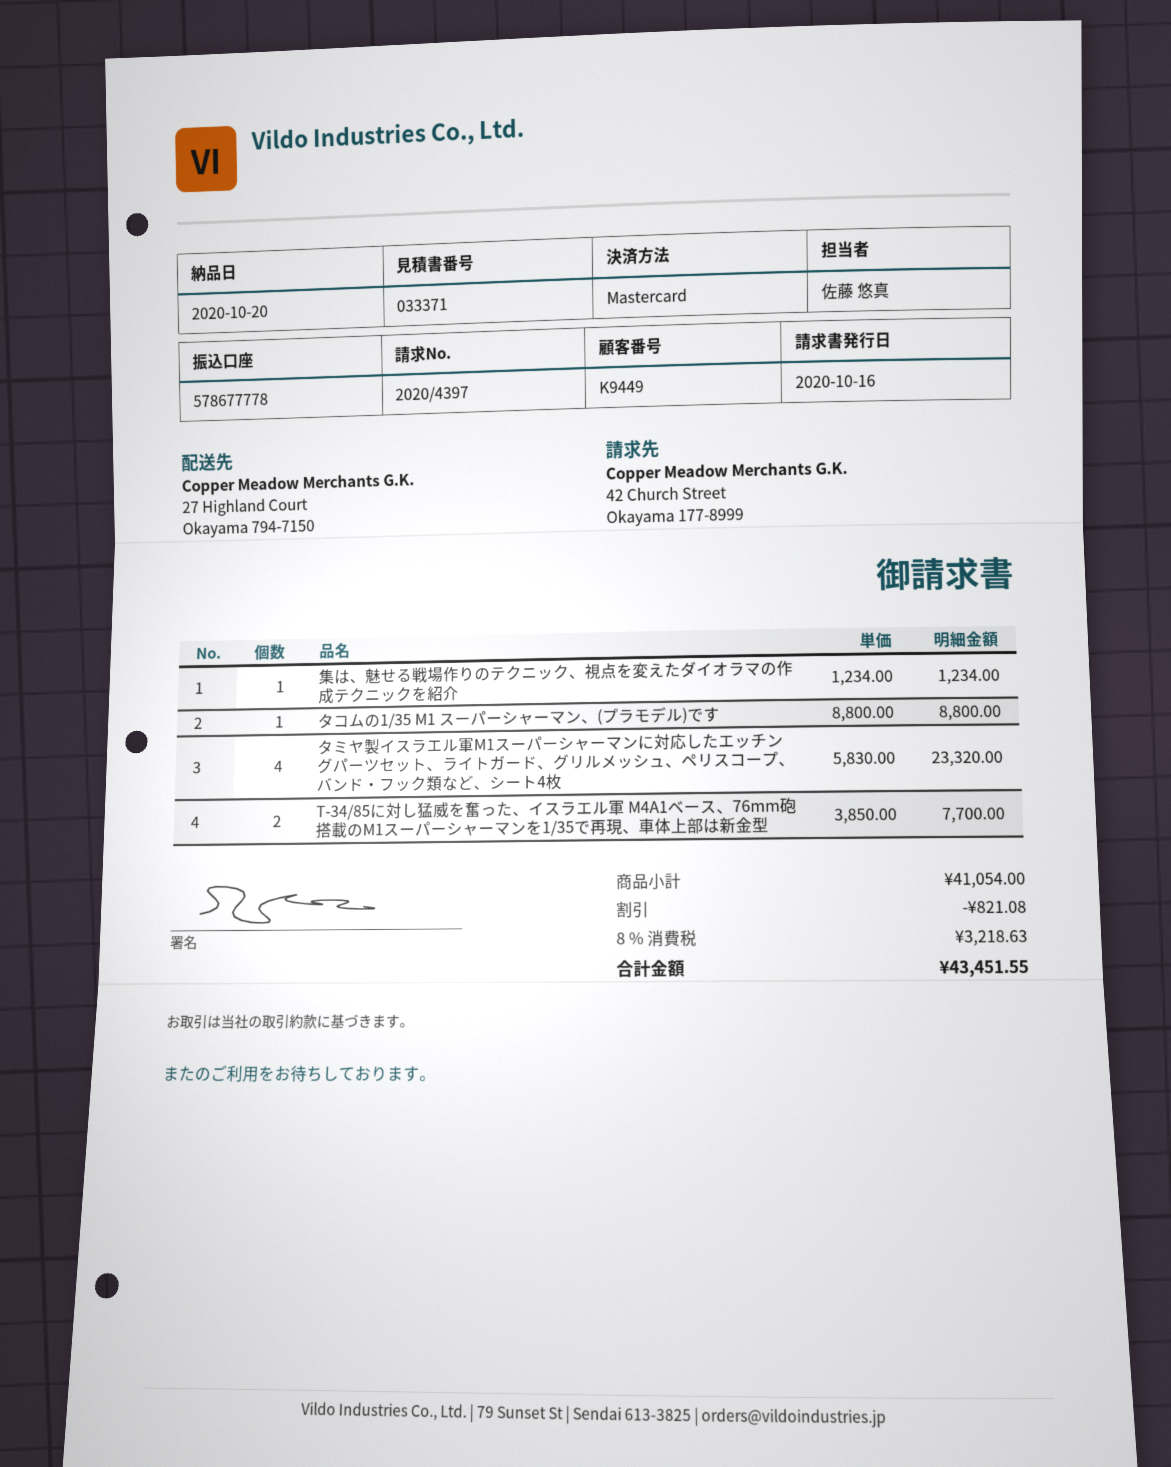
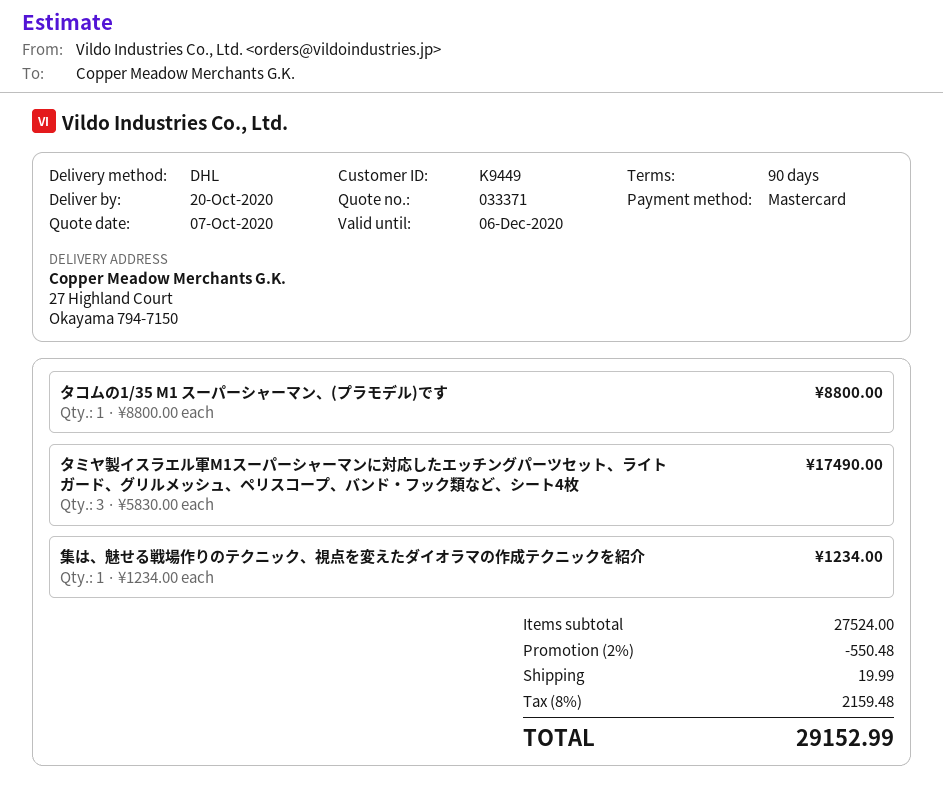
タミヤ製イスラエル軍M1スーパーシャーマンに対応したエッチングパーツセット、ライトガード、グリルメッシュ、ペリスコープ、バンド・フック類など、シート4枚: 4 x 5830.00 = 23320.00 -> 3 x 5830.00 = 17490.00
T-34/85に対し猛威を奮った、イスラエル軍 M4A1ベース、76mm砲搭載のM1スーパーシャーマンを1/35で再現、車体上部は新金型: 2 x 3850.00 = 7700.00 -> none
subtotal: 41054.00 -> 27524.00
discount: 821.08 -> 550.48
shipping: none -> 19.99
tax: 8% = 3218.63 -> 8% = 2159.48
total: 43451.55 -> 29152.99

